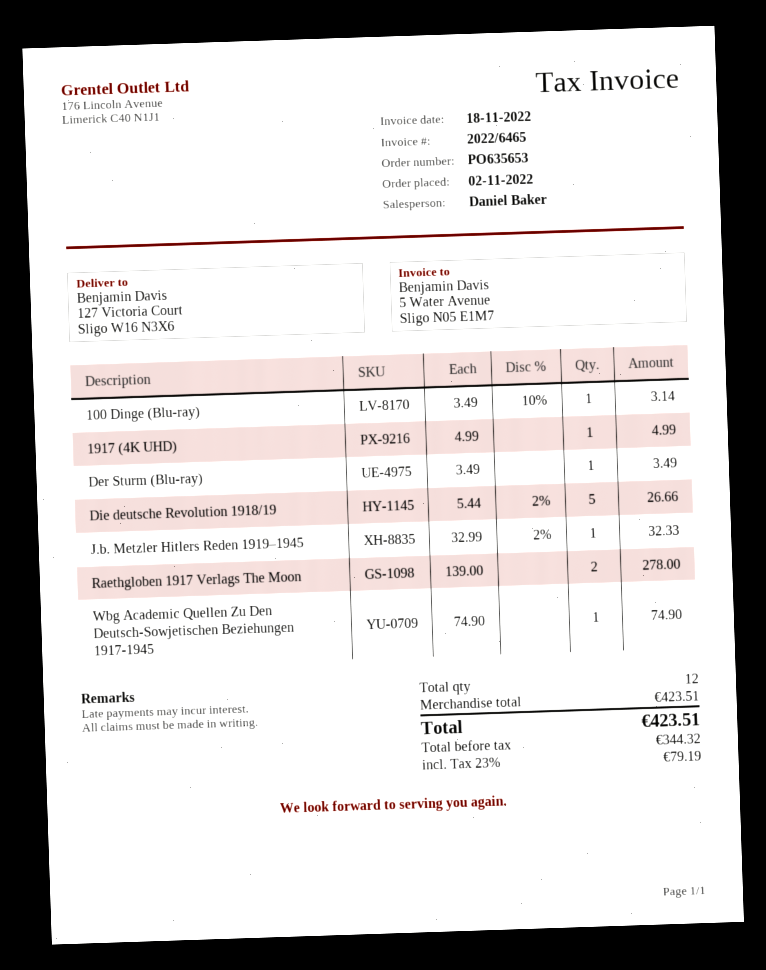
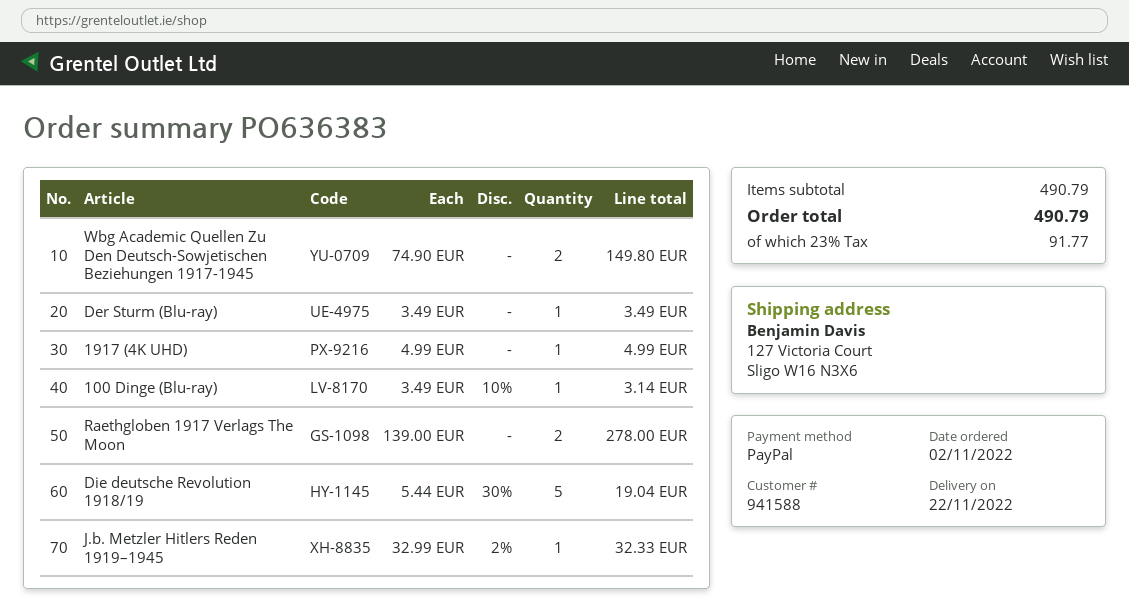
order number: PO635653 -> PO636383
Die deutsche Revolution 1918/19: 5 x 5.44 - 2% = 26.66 -> 5 x 5.44 - 30% = 19.04
Wbg Academic Quellen Zu Den Deutsch-Sowjetischen Beziehungen 1917-1945: 1 x 74.90 = 74.90 -> 2 x 74.90 = 149.80
subtotal: 423.51 -> 490.79
tax: 23% = 79.19 -> 23% = 91.77
total: 423.51 -> 490.79

